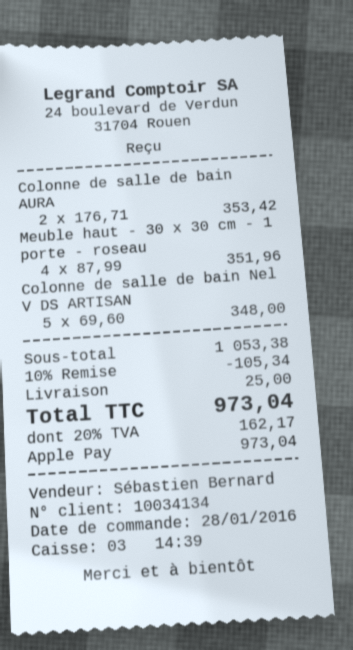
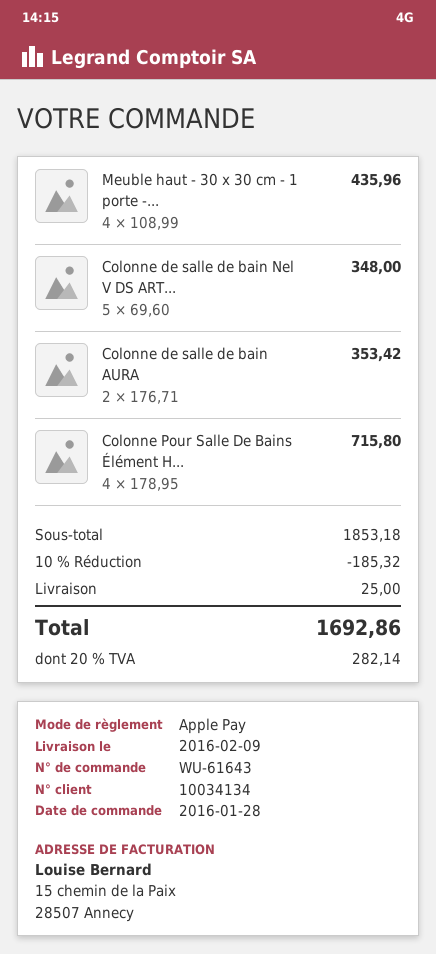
Meuble haut - 30 x 30 cm - 1 porte - roseau: 4 x 87.99 = 351.96 -> 4 x 108.99 = 435.96
Colonne Pour Salle De Bains Élément H...: none -> 4 x 178.95 = 715.80
subtotal: 1053.38 -> 1853.18
discount: 10% = 105.34 -> 10% = 185.32
tax: 20% = 162.17 -> 20% = 282.14
total: 973.04 -> 1692.86

